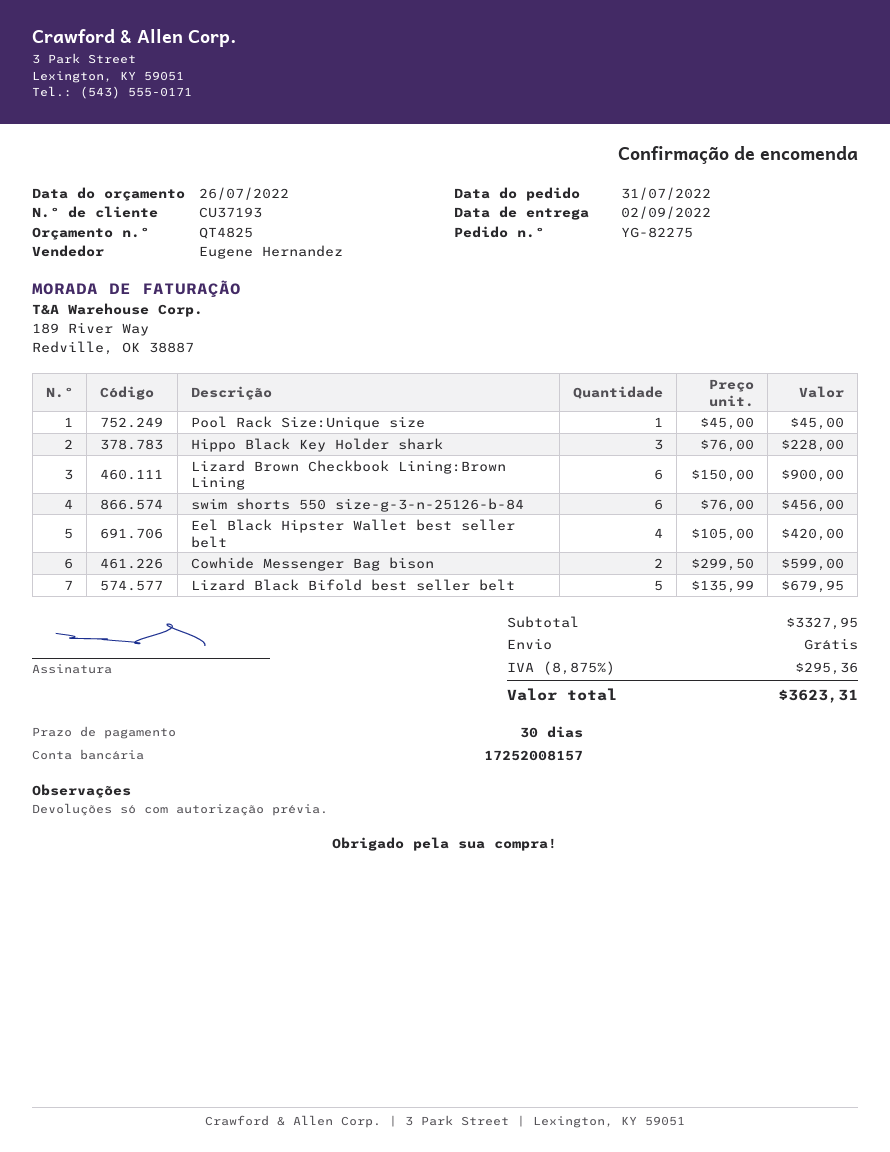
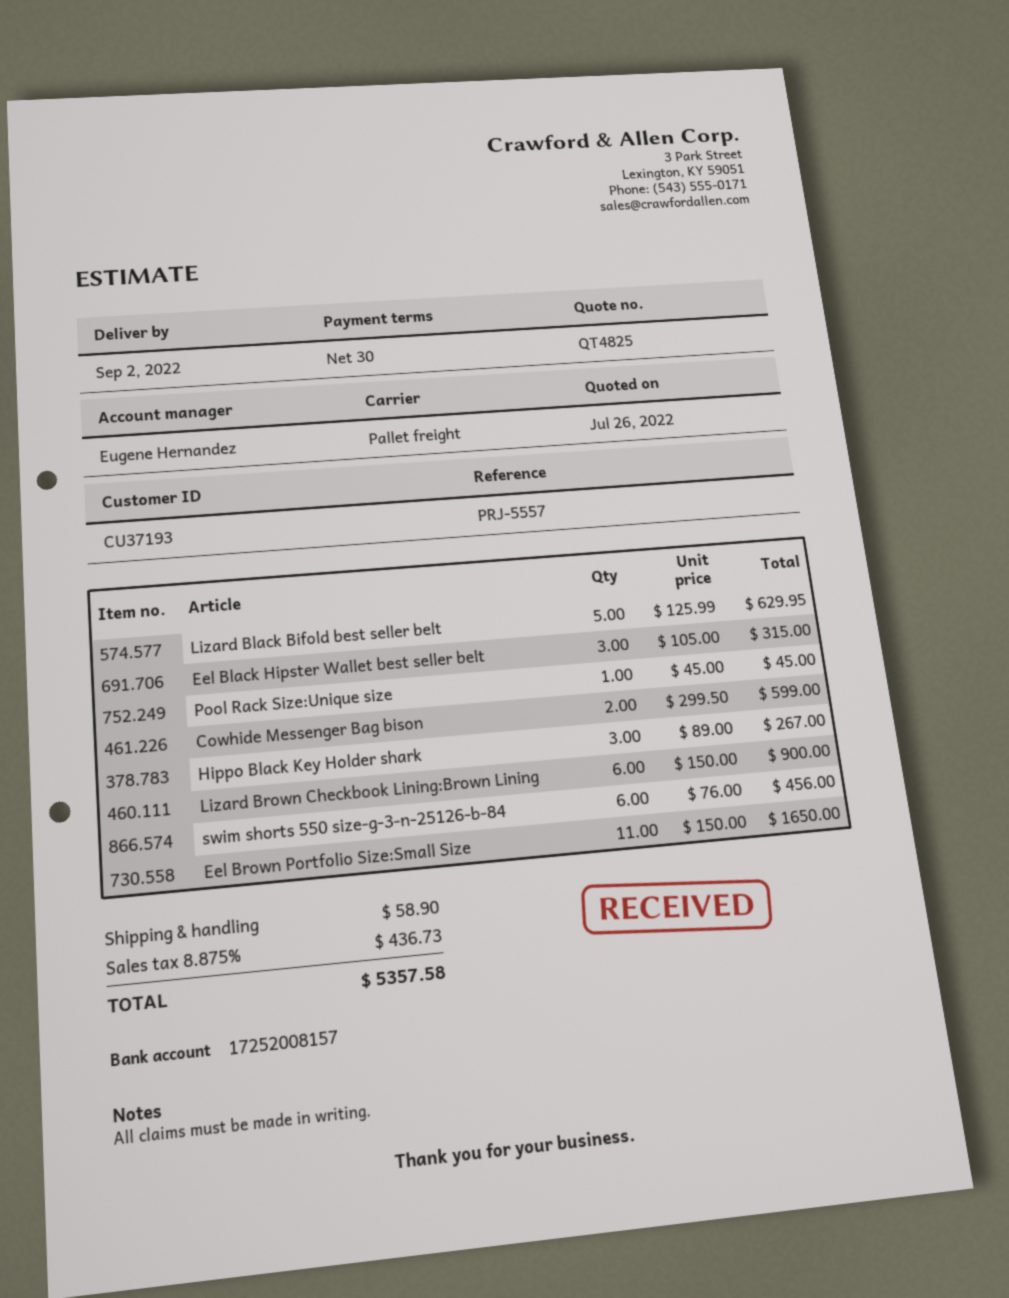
Hippo Black Key Holder shark: 3 x 76.00 = 228.00 -> 3 x 89.00 = 267.00
Eel Black Hipster Wallet best seller belt: 4 x 105.00 = 420.00 -> 3 x 105.00 = 315.00
Lizard Black Bifold best seller belt: 5 x 135.99 = 679.95 -> 5 x 125.99 = 629.95
Eel Brown Portfolio Size:Small Size: none -> 11 x 150.00 = 1650.00
shipping: 0.00 -> 58.90
tax: 8.875% = 295.36 -> 8.875% = 436.73
total: 3623.31 -> 5357.58

